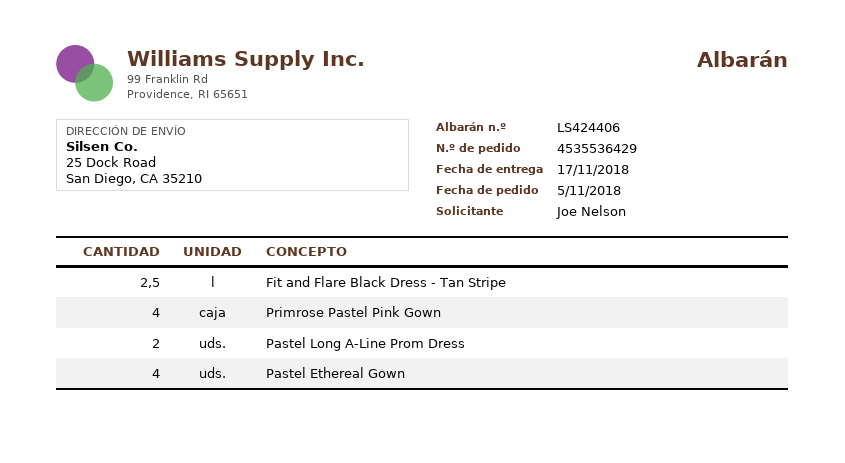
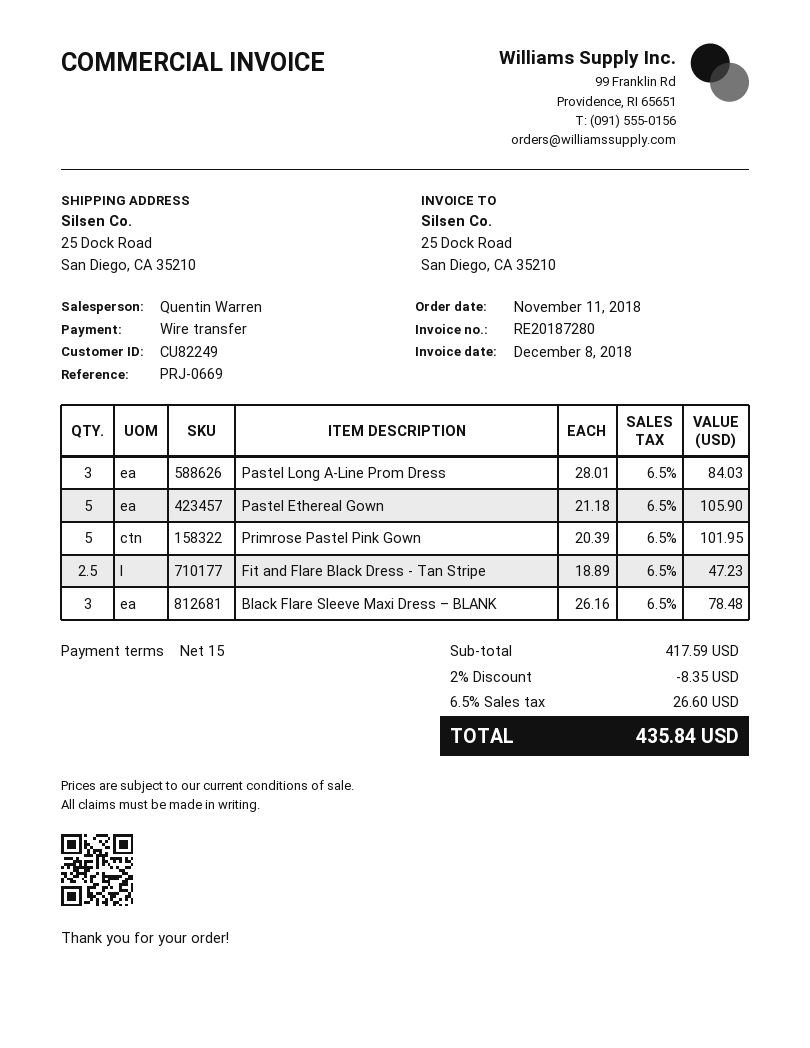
order date: 2018-11-05 -> 2018-11-11
Primrose Pastel Pink Gown: 4 -> 5
Pastel Long A-Line Prom Dress: 2 -> 3
Pastel Ethereal Gown: 4 -> 5
Black Flare Sleeve Maxi Dress – BLANK: none -> 3

